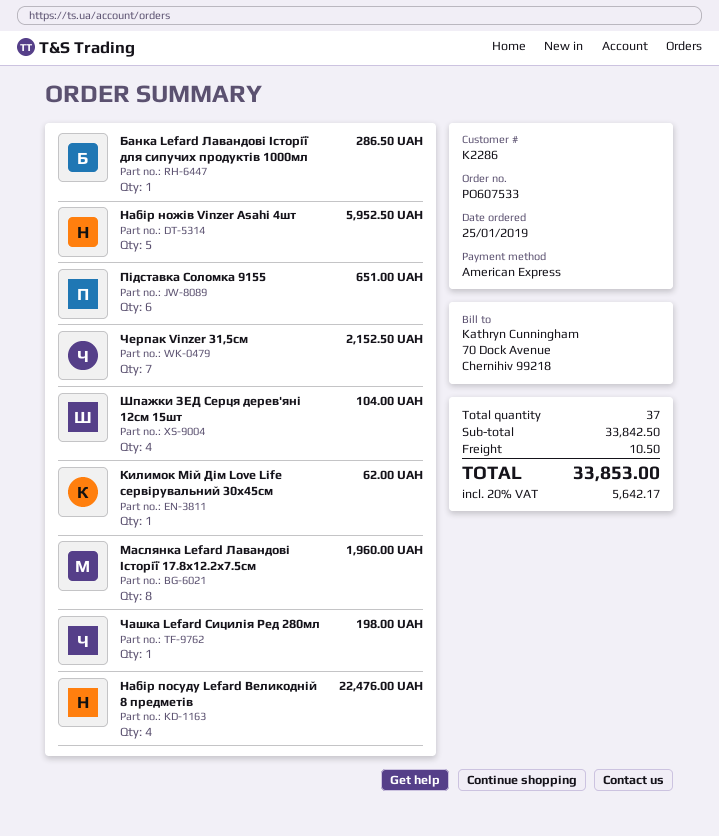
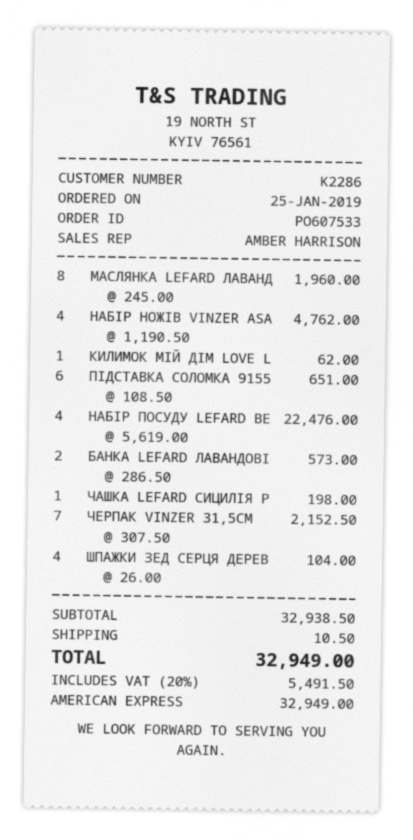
Банка Lefard Лавандові Історії для сипучих продуктів 1000мл: 1 for 286.50 -> 2 for 573.00
Набір ножів Vinzer Asahi 4шт: 5 for 5952.50 -> 4 for 4762.00
subtotal: 33842.50 -> 32938.50
tax: 20% = 5642.17 -> 20% = 5491.50
total: 33853.00 -> 32949.00

